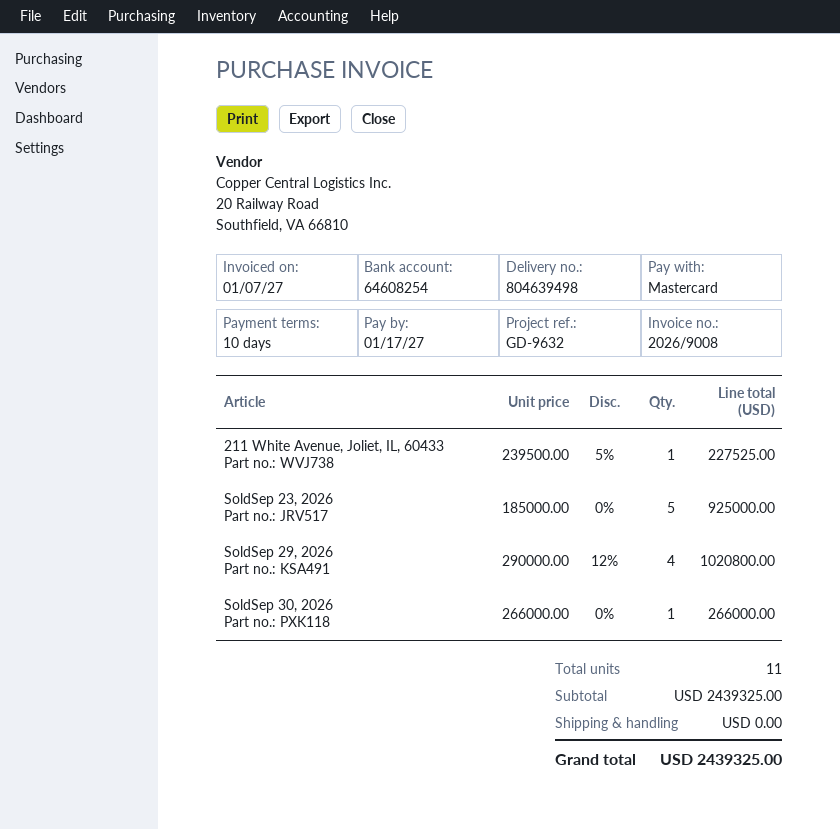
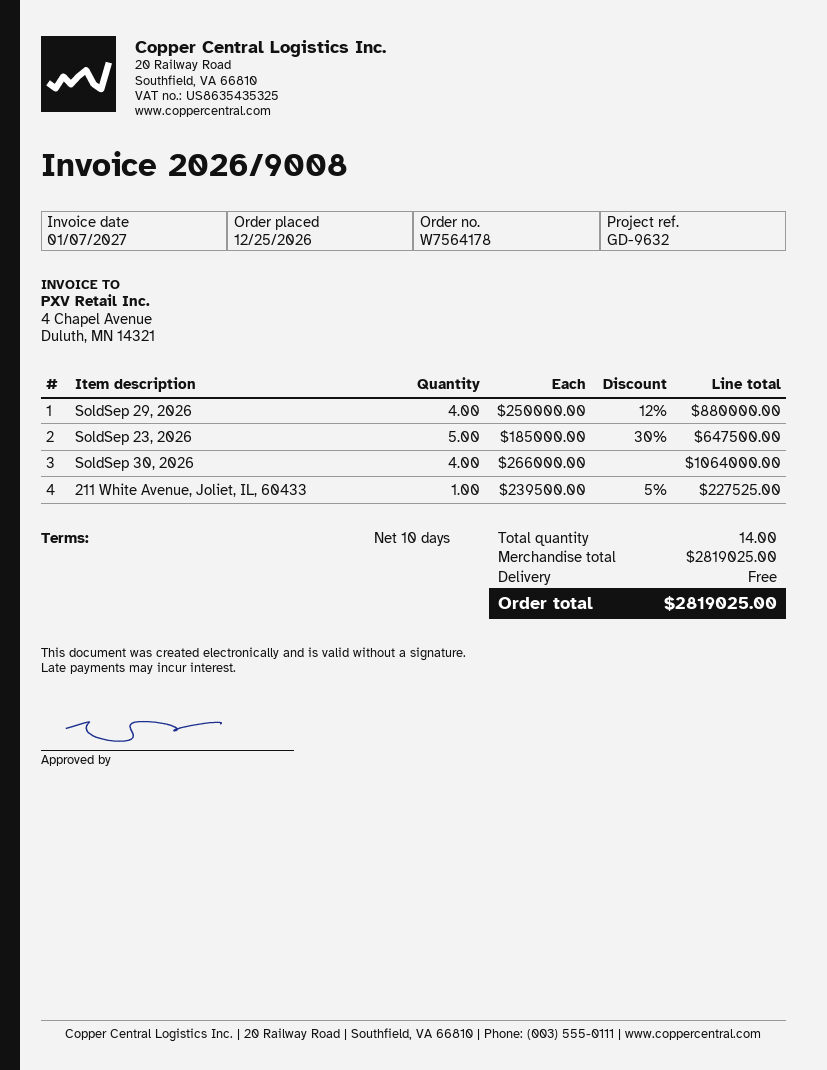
SoldSep 23, 2026: 5 x 185000.00 = 925000.00 -> 5 x 185000.00 - 30% = 647500.00
SoldSep 29, 2026: 4 x 290000.00 - 12% = 1020800.00 -> 4 x 250000.00 - 12% = 880000.00
SoldSep 30, 2026: 1 x 266000.00 = 266000.00 -> 4 x 266000.00 = 1064000.00
total quantity: 11 -> 14
subtotal: 2439325.00 -> 2819025.00
total: 2439325.00 -> 2819025.00

